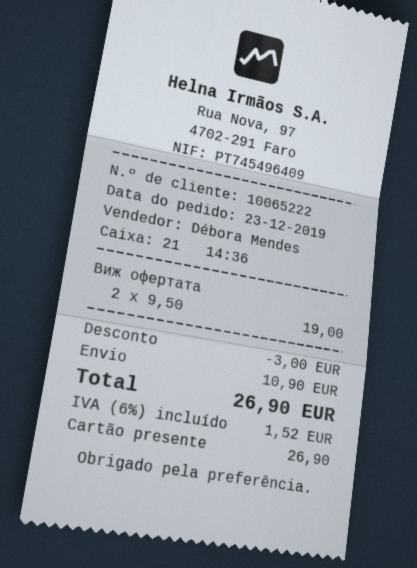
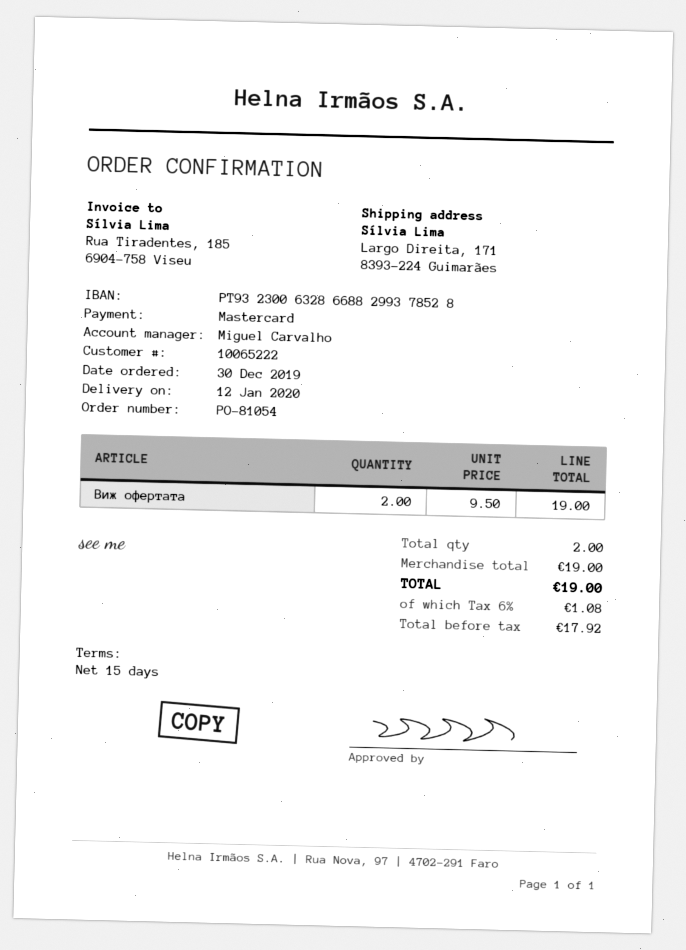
order date: 2019-12-23 -> 2019-12-30
sales rep: Débora Mendes -> Miguel Carvalho
payment method: gift card -> Mastercard
discount: 3.00 -> none
shipping: 10.90 -> none
tax: 6% = 1.52 -> 6% = 1.08
total: 26.90 -> 19.00

